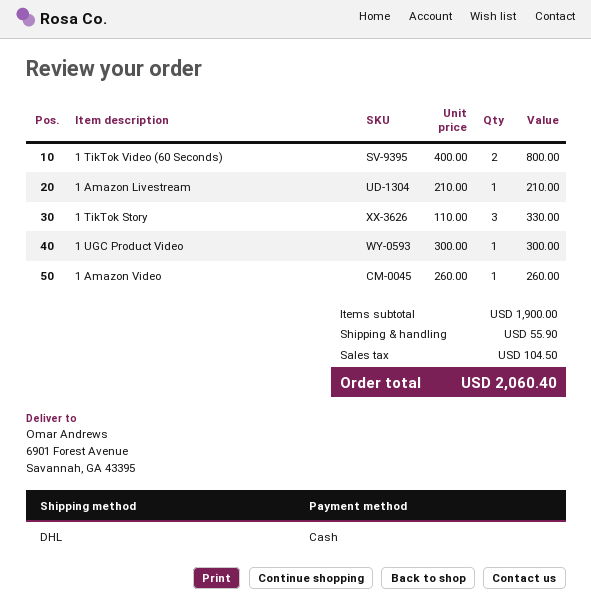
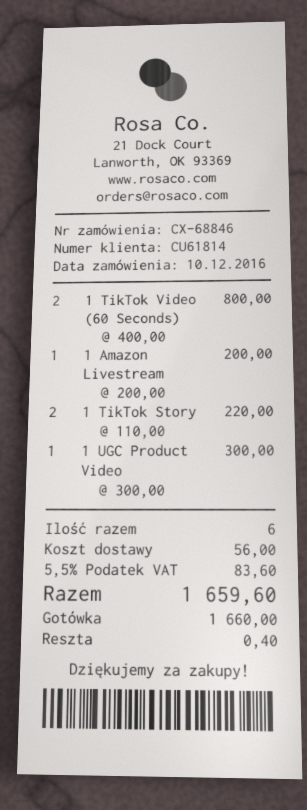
1 Amazon Livestream: 1 x 210.00 = 210.00 -> 1 x 200.00 = 200.00
1 TikTok Story: 3 x 110.00 = 330.00 -> 2 x 110.00 = 220.00
1 Amazon Video: 1 x 260.00 = 260.00 -> none
shipping: 55.90 -> 56.00
tax: 104.50 -> 83.60
total: 2060.40 -> 1659.60

